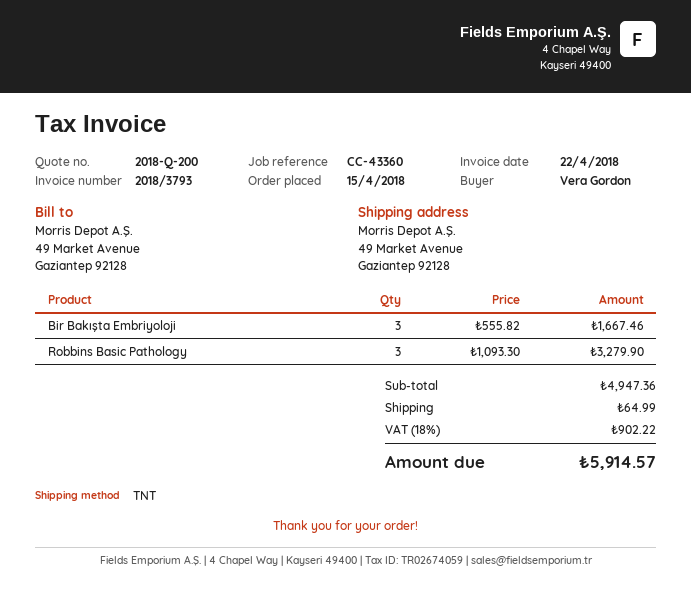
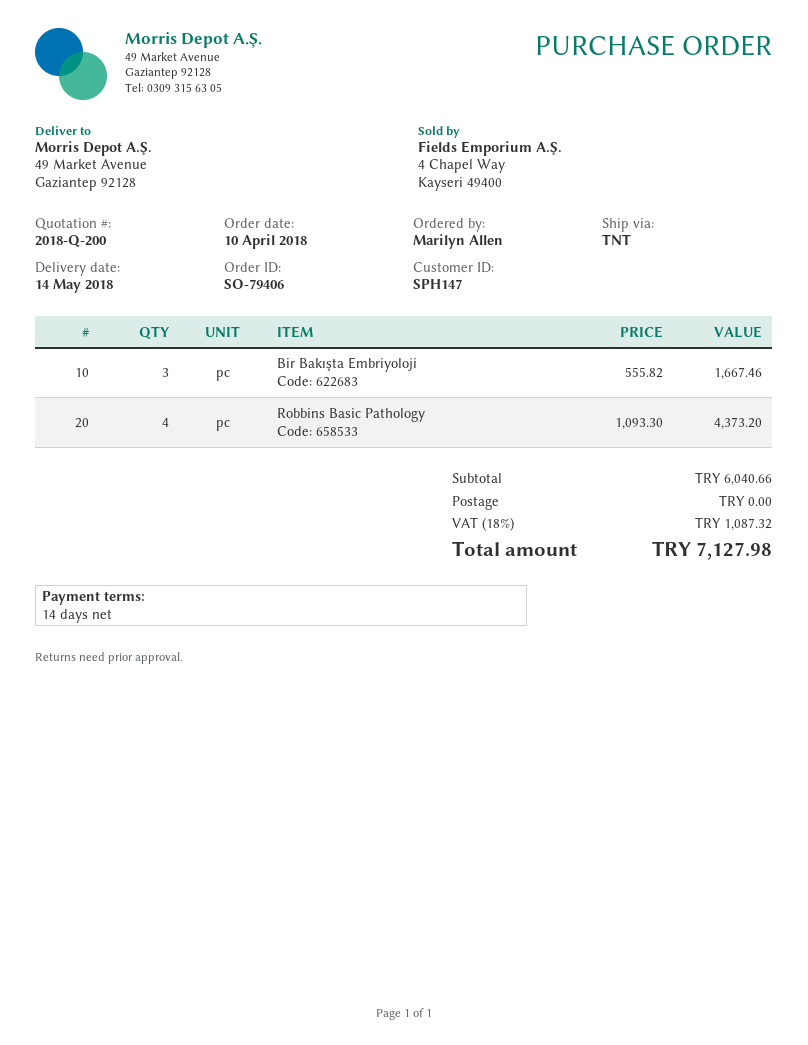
order date: 2018-04-15 -> 2018-04-10
ordered by: Vera Gordon -> Marilyn Allen
Robbins Basic Pathology: 3 x 1093.30 = 3279.90 -> 4 x 1093.30 = 4373.20
subtotal: 4947.36 -> 6040.66
shipping: 64.99 -> 0.00
tax: 18% = 902.22 -> 18% = 1087.32
total: 5914.57 -> 7127.98

